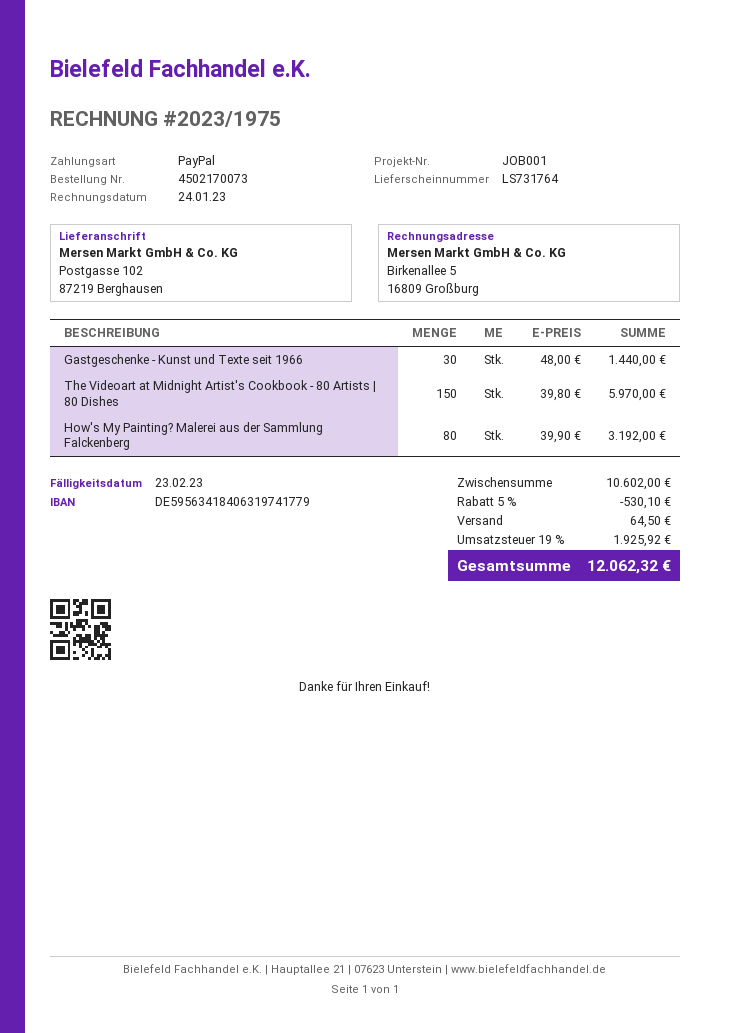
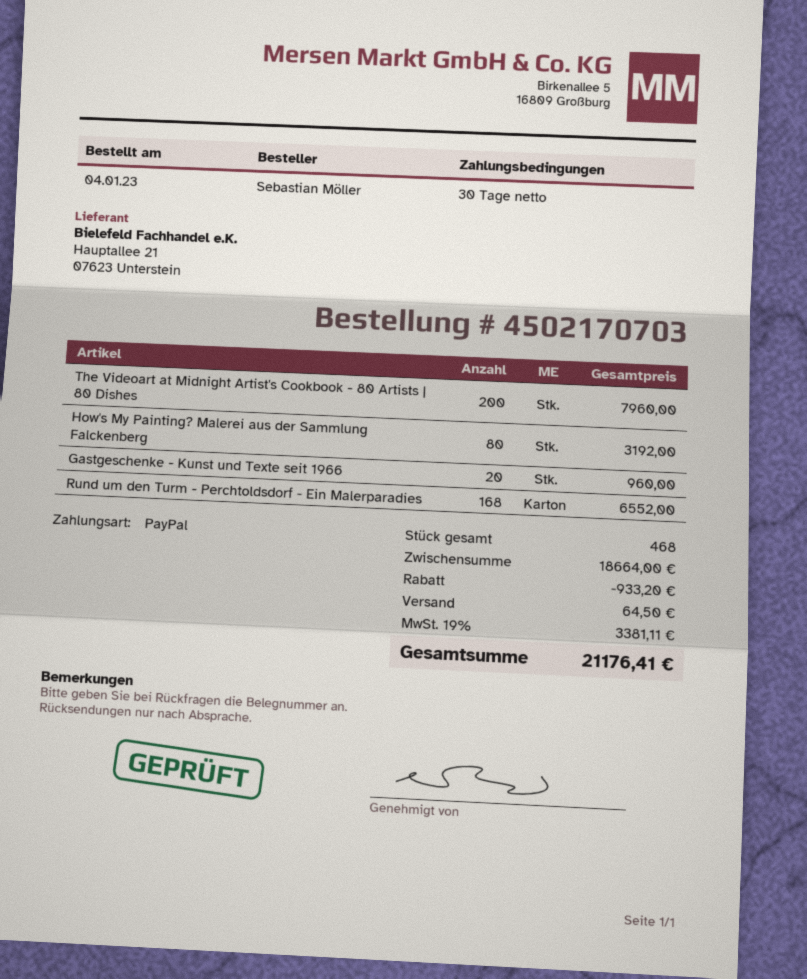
order number: 4502170073 -> 4502170703
Gastgeschenke - Kunst und Texte seit 1966: 30 for 1440.00 -> 20 for 960.00
The Videoart at Midnight Artist's Cookbook - 80 Artists | 80 Dishes: 150 for 5970.00 -> 200 for 7960.00
Rund um den Turm - Perchtoldsdorf - Ein Malerparadies: none -> 168 for 6552.00
subtotal: 10602.00 -> 18664.00
discount: 530.10 -> 933.20
tax: 19% = 1925.92 -> 19% = 3381.11
total: 12062.32 -> 21176.41

